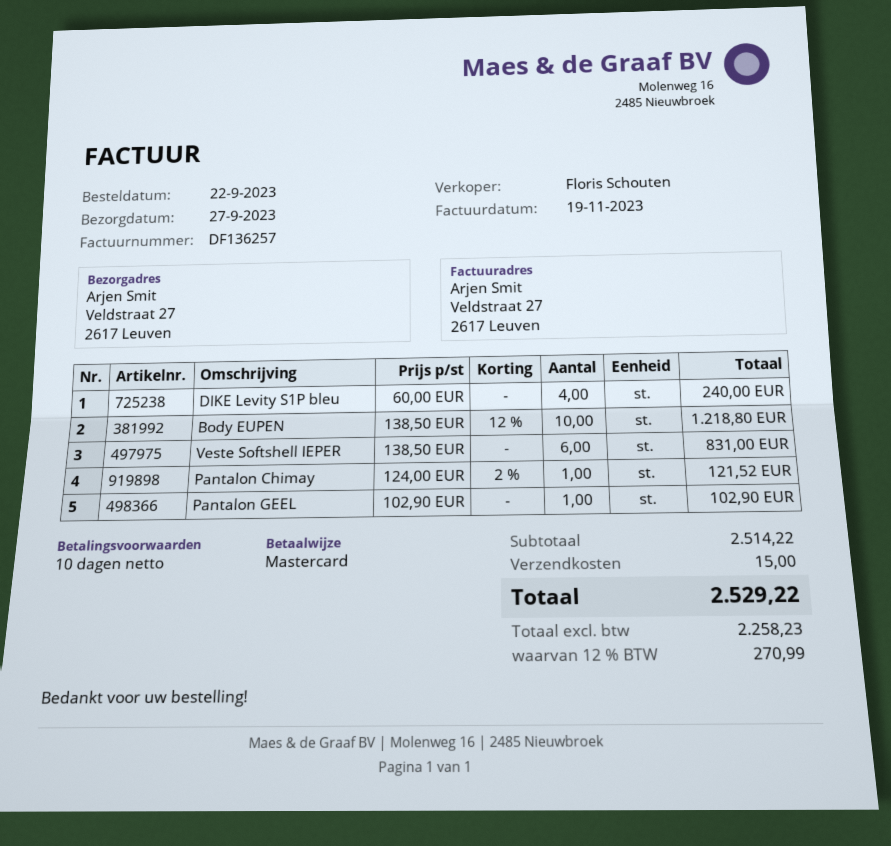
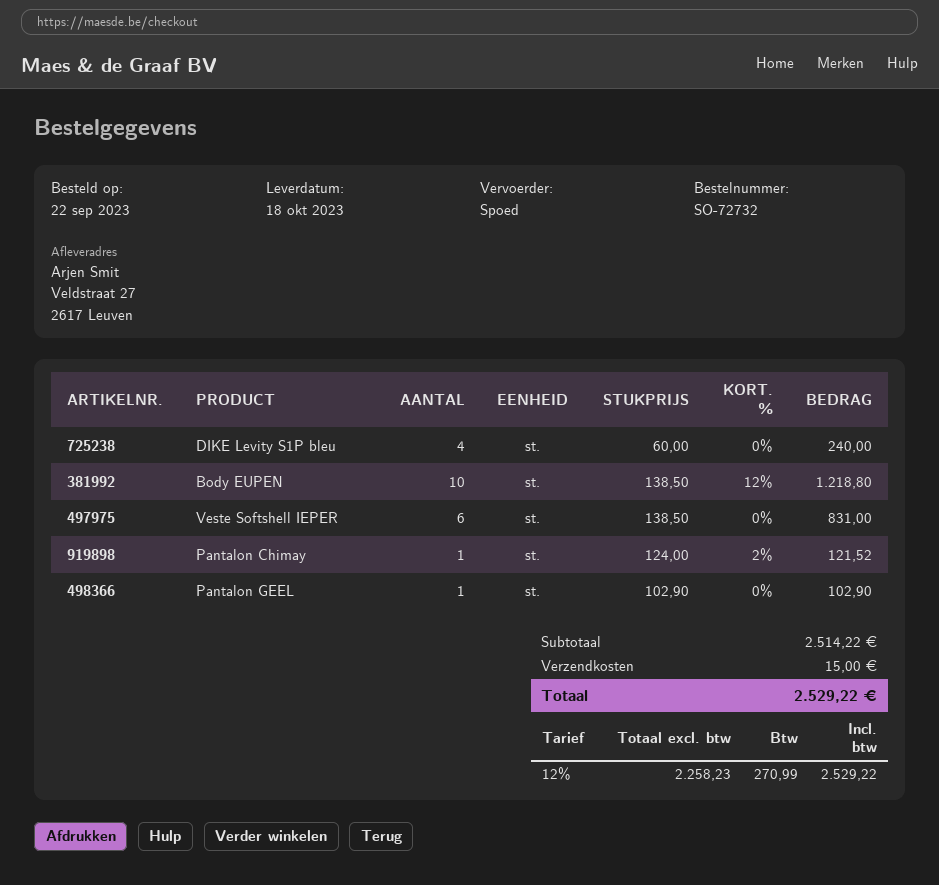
delivery date: 2023-09-27 -> 2023-10-18

